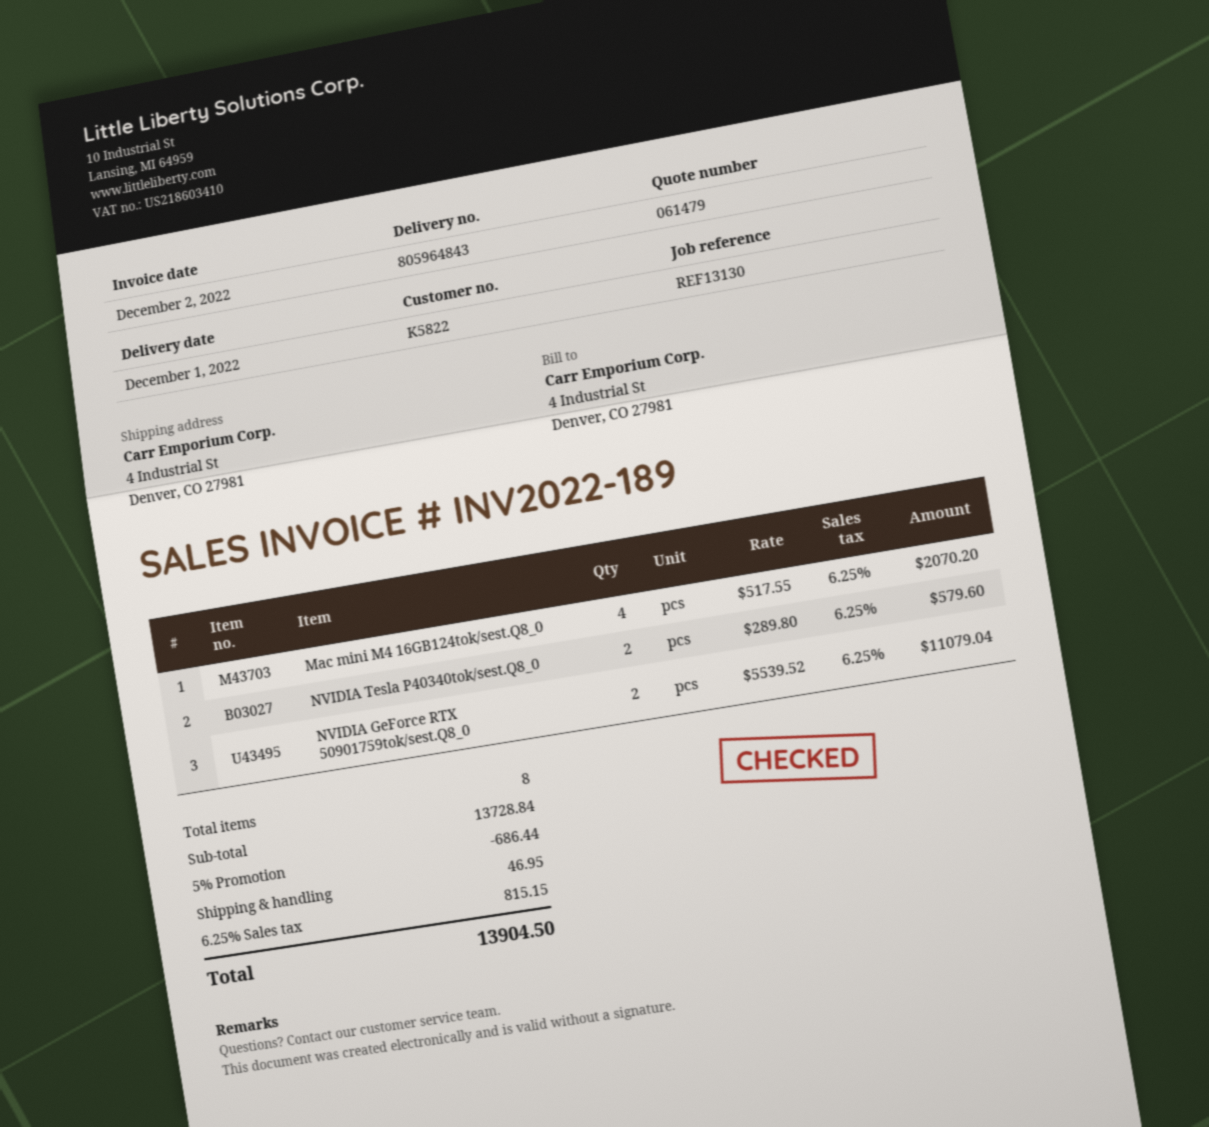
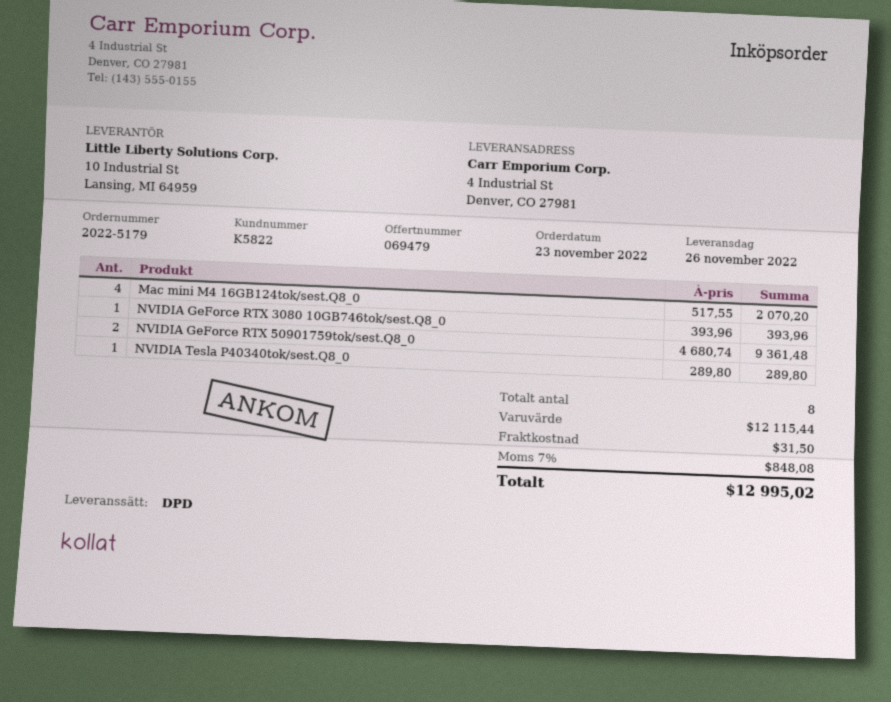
quote number: 061479 -> 069479
delivery date: 2022-12-01 -> 2022-11-26
NVIDIA Tesla P40340tok/sest.Q8_0: 2 x 289.80 = 579.60 -> 1 x 289.80 = 289.80
NVIDIA GeForce RTX 50901759tok/sest.Q8_0: 2 x 5539.52 = 11079.04 -> 2 x 4680.74 = 9361.48
NVIDIA GeForce RTX 3080 10GB746tok/sest.Q8_0: none -> 1 x 393.96 = 393.96
subtotal: 13728.84 -> 12115.44
discount: 5% = 686.44 -> none
shipping: 46.95 -> 31.50
tax: 6.25% = 815.15 -> 7% = 848.08
total: 13904.50 -> 12995.02

